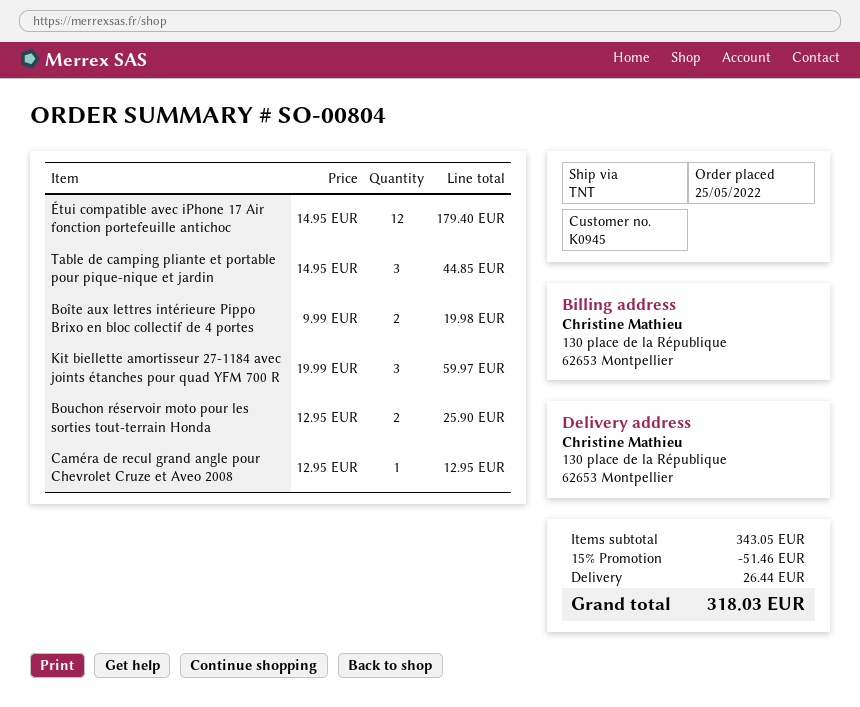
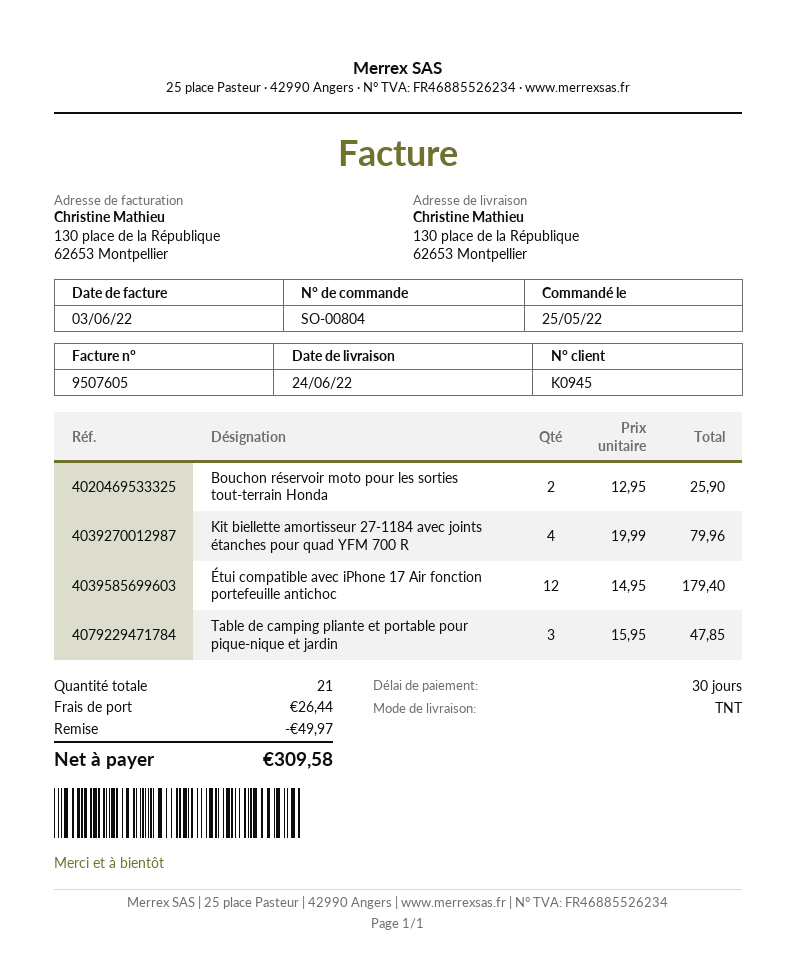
Table de camping pliante et portable pour pique-nique et jardin: 3 x 14.95 = 44.85 -> 3 x 15.95 = 47.85
Boîte aux lettres intérieure Pippo Brixo en bloc collectif de 4 portes: 2 x 9.99 = 19.98 -> none
Kit biellette amortisseur 27-1184 avec joints étanches pour quad YFM 700 R: 3 x 19.99 = 59.97 -> 4 x 19.99 = 79.96
Caméra de recul grand angle pour Chevrolet Cruze et Aveo 2008: 1 x 12.95 = 12.95 -> none
discount: 51.46 -> 49.97
total: 318.03 -> 309.58

